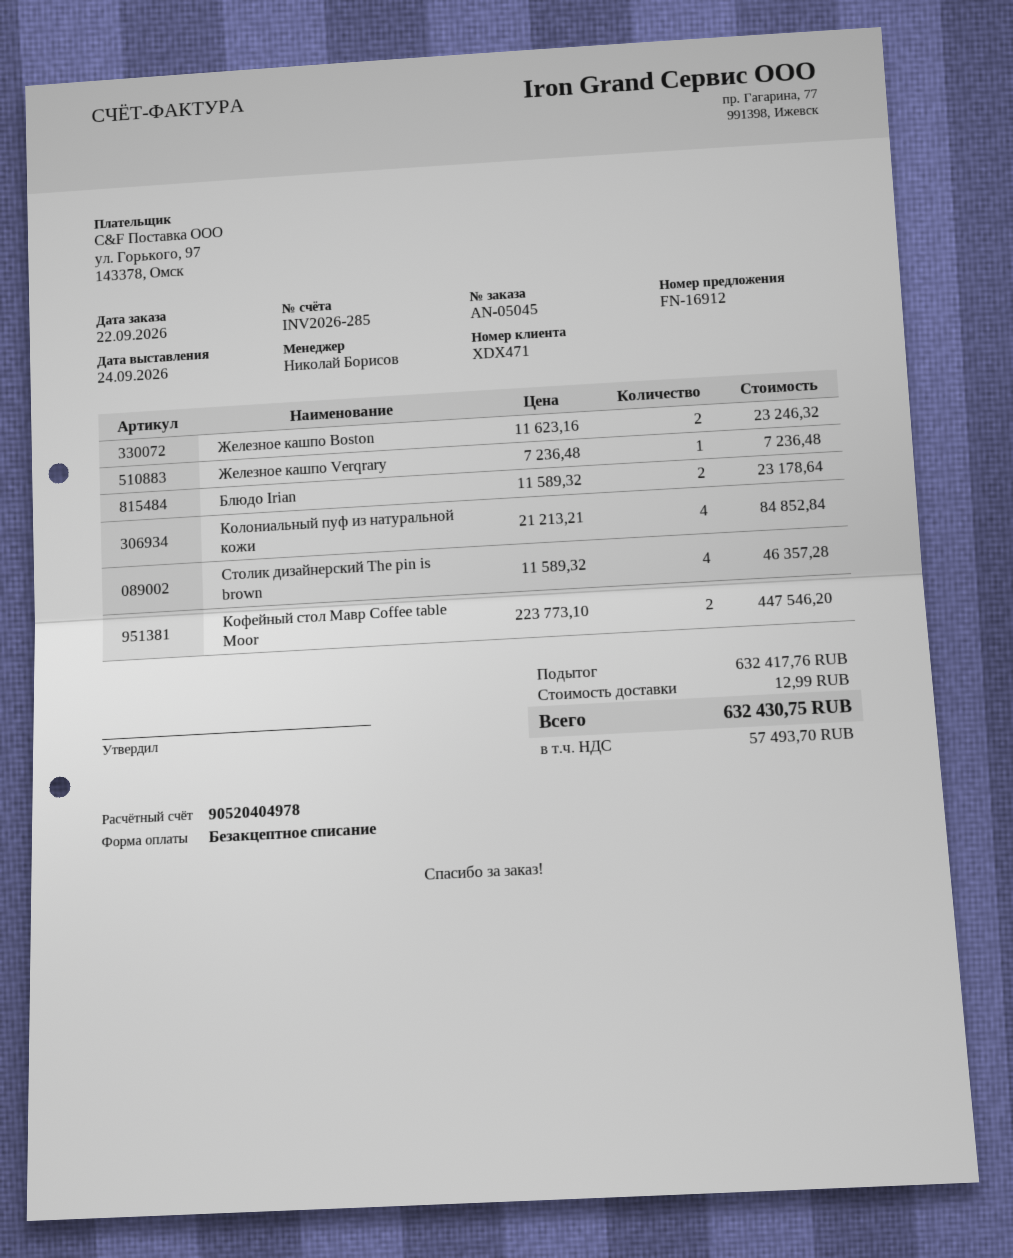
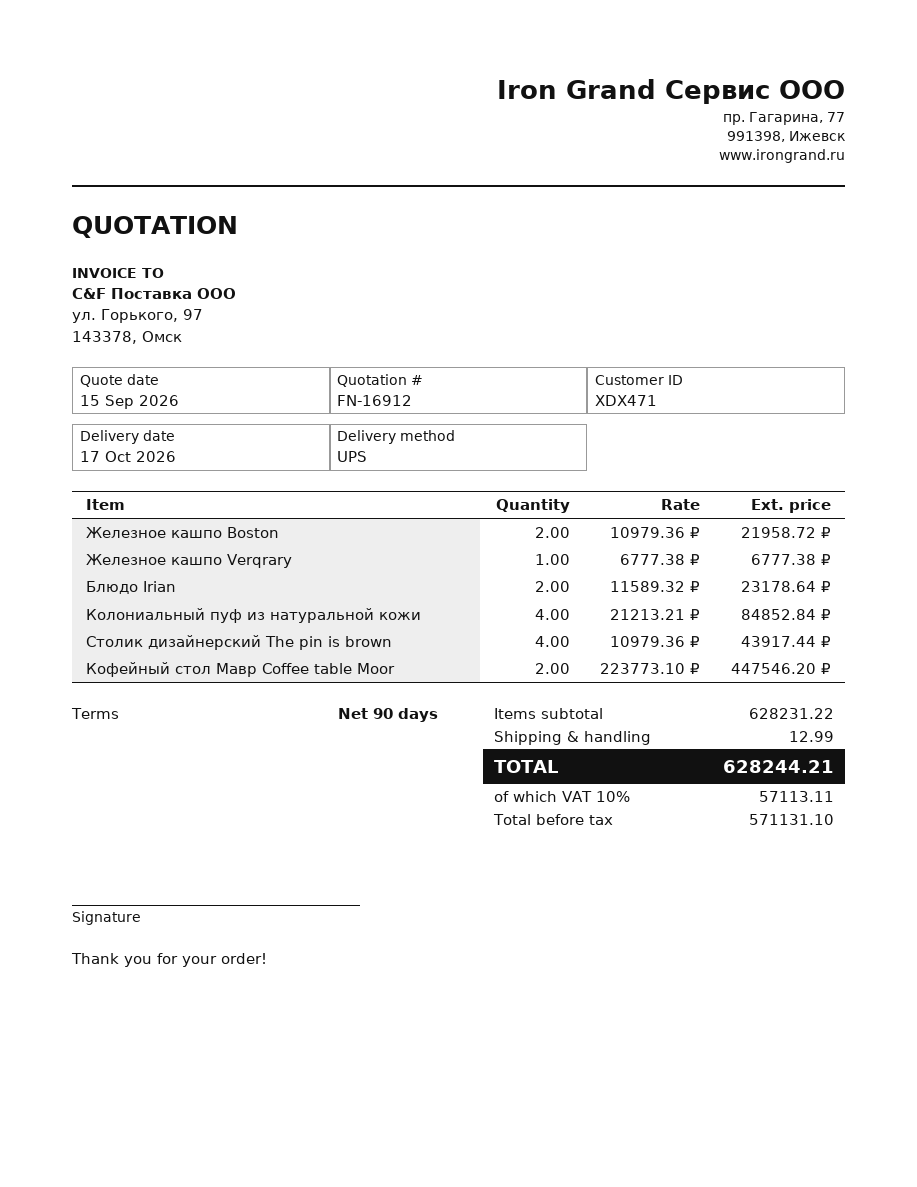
Железное кашпо Boston: 2 x 11623.16 = 23246.32 -> 2 x 10979.36 = 21958.72
Железное кашпо Verqrary: 1 x 7236.48 = 7236.48 -> 1 x 6777.38 = 6777.38
Столик дизайнерский The pin is brown: 4 x 11589.32 = 46357.28 -> 4 x 10979.36 = 43917.44
subtotal: 632417.76 -> 628231.22
tax: 57493.70 -> 57113.11
total: 632430.75 -> 628244.21

